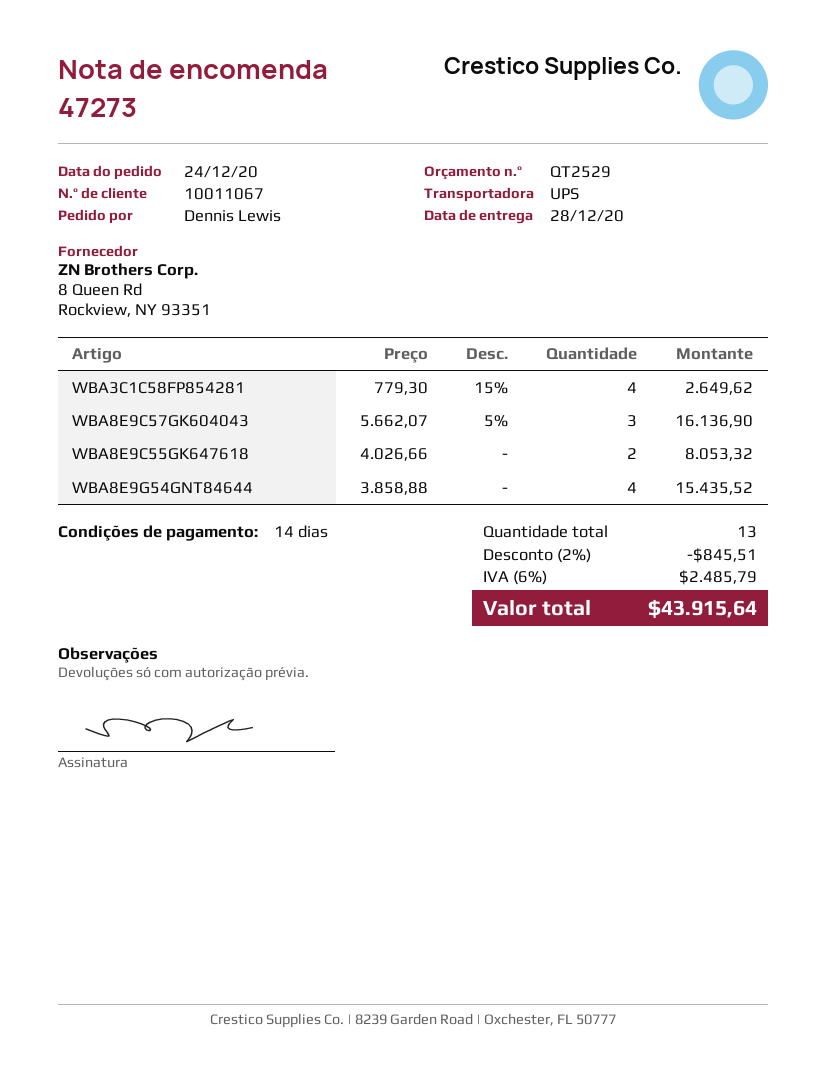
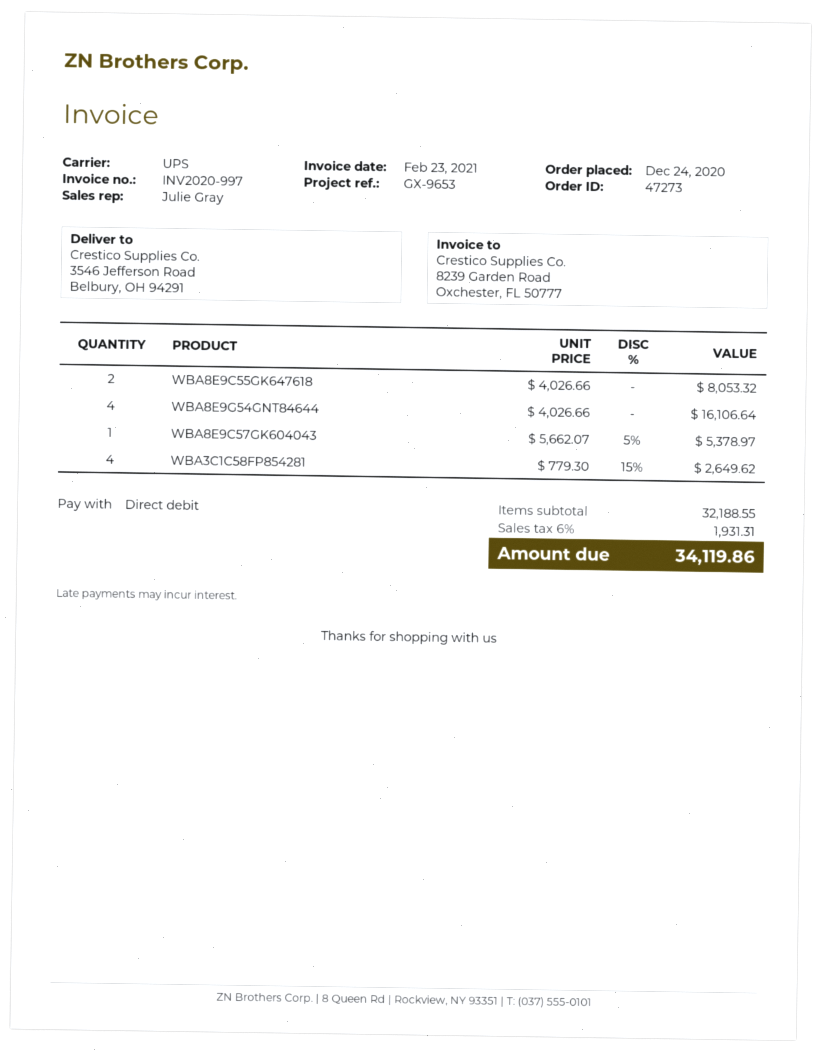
WBA8E9C57GK604043: 3 x 5662.07 - 5% = 16136.90 -> 1 x 5662.07 - 5% = 5378.97
WBA8E9G54GNT84644: 4 x 3858.88 = 15435.52 -> 4 x 4026.66 = 16106.64
discount: 2% = 845.51 -> none
tax: 6% = 2485.79 -> 6% = 1931.31
total: 43915.64 -> 34119.86

